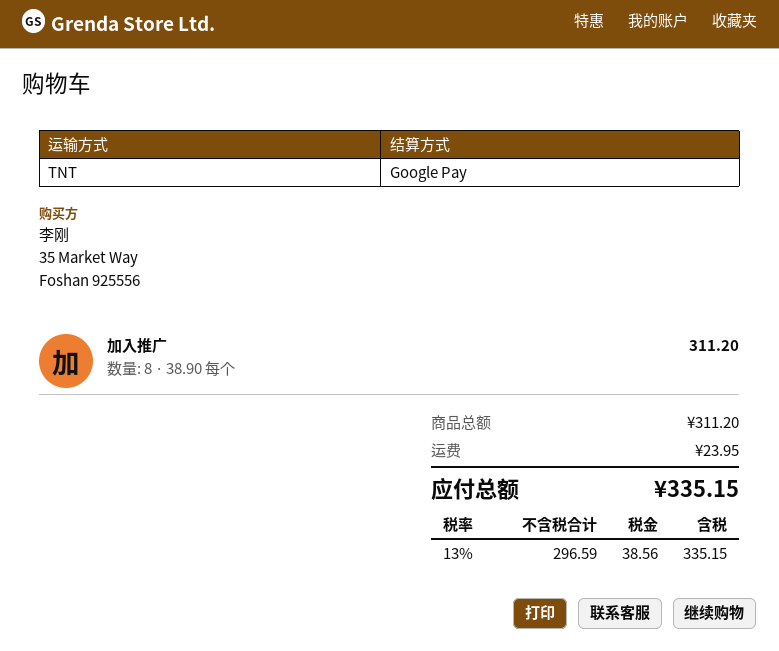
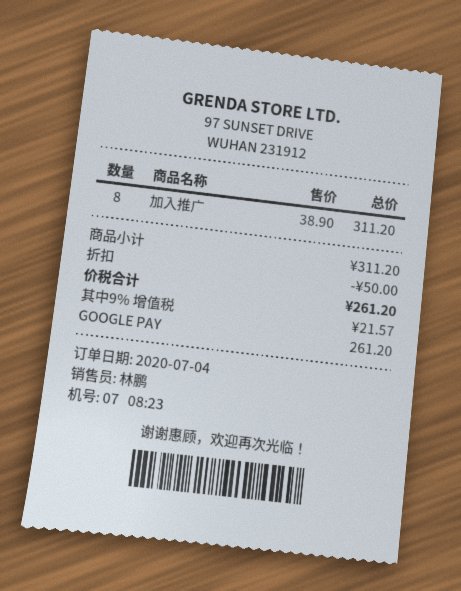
discount: none -> 50.00
shipping: 23.95 -> none
tax: 13% = 38.56 -> 9% = 21.57
total: 335.15 -> 261.20

